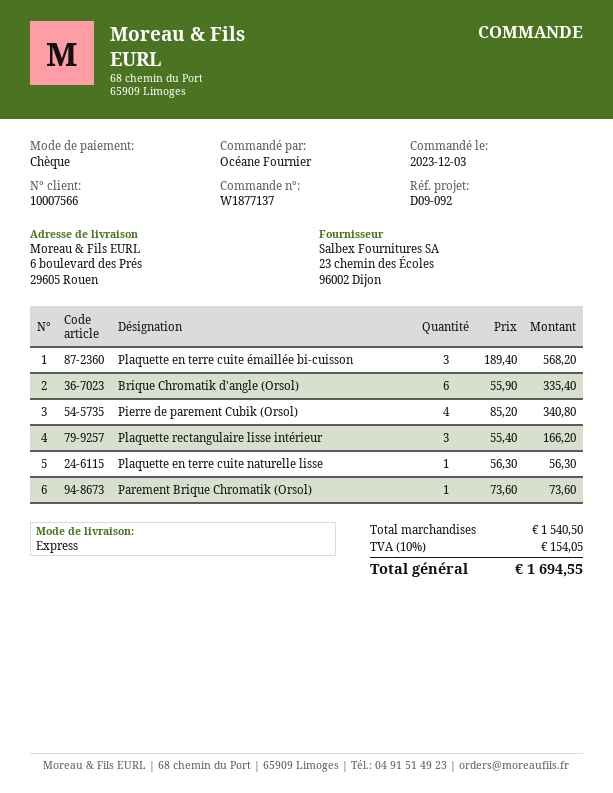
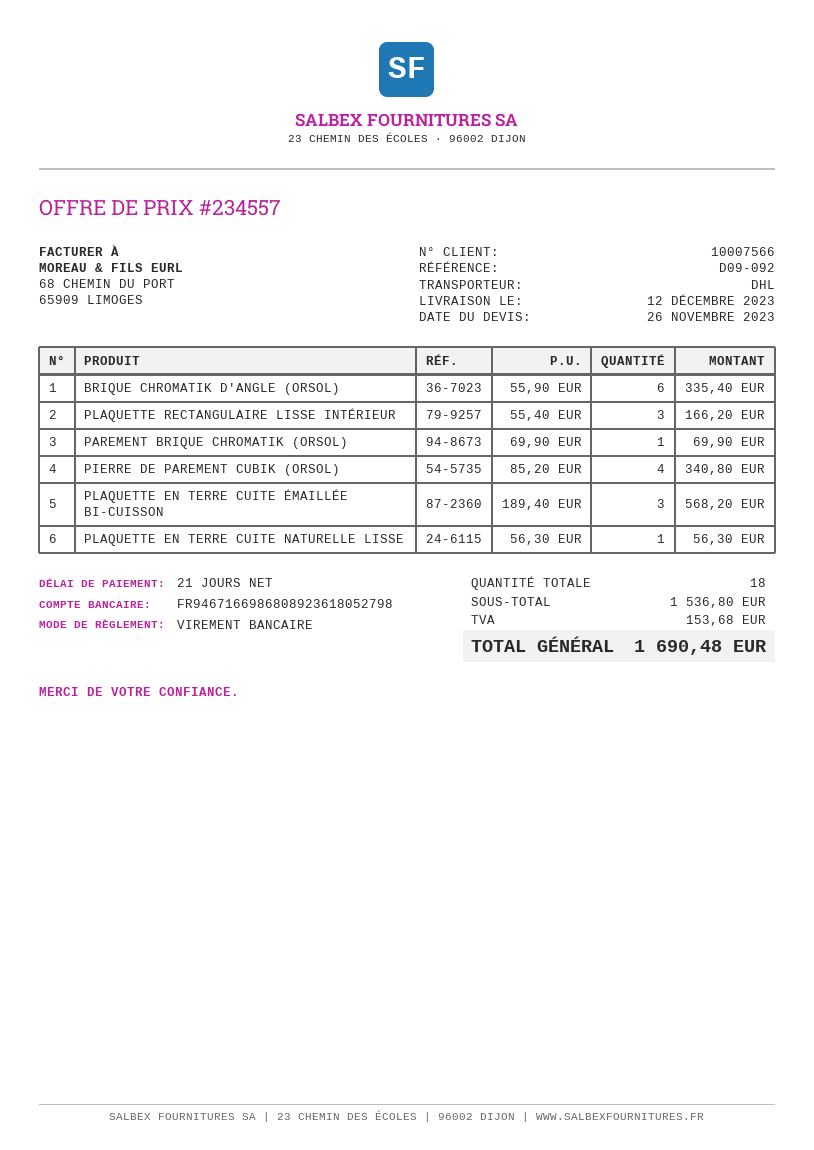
payment method: cheque -> bank transfer
shipping method: express -> DHL
Parement Brique Chromatik (Orsol): 1 x 73.60 = 73.60 -> 1 x 69.90 = 69.90
subtotal: 1540.50 -> 1536.80
tax: 154.05 -> 153.68
total: 1694.55 -> 1690.48

